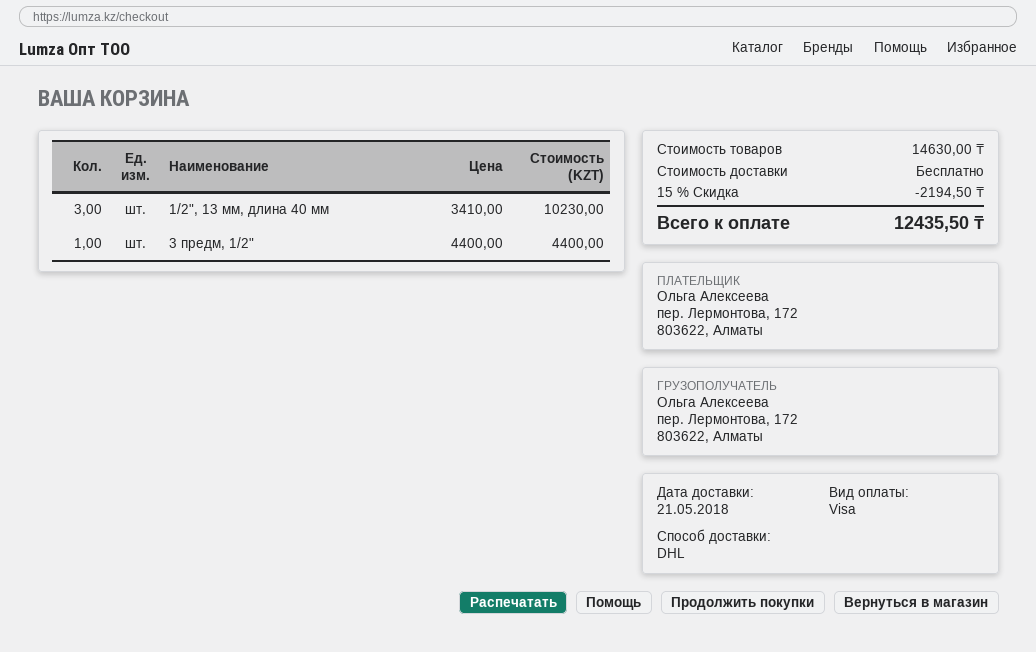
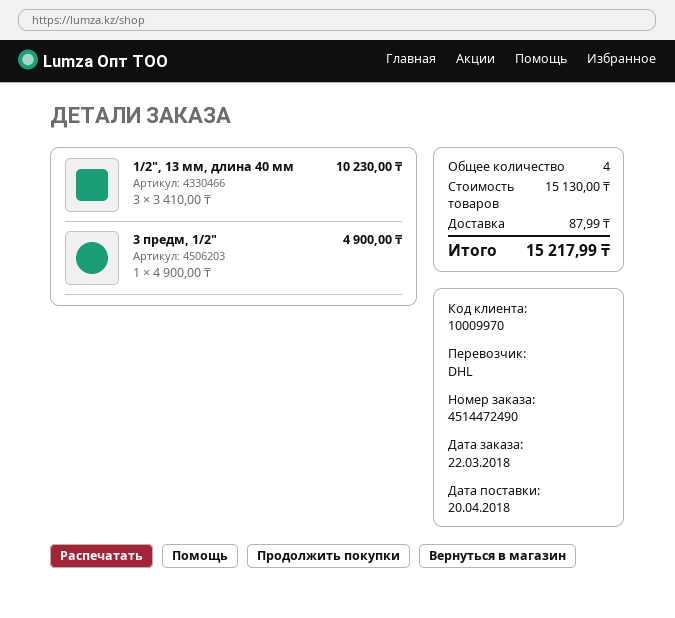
delivery date: 2018-05-21 -> 2018-04-20
3 предм, 1/2": 1 x 4400.00 = 4400.00 -> 1 x 4900.00 = 4900.00
subtotal: 14630.00 -> 15130.00
discount: 15% = 2194.50 -> none
shipping: 0.00 -> 87.99
total: 12435.50 -> 15217.99

